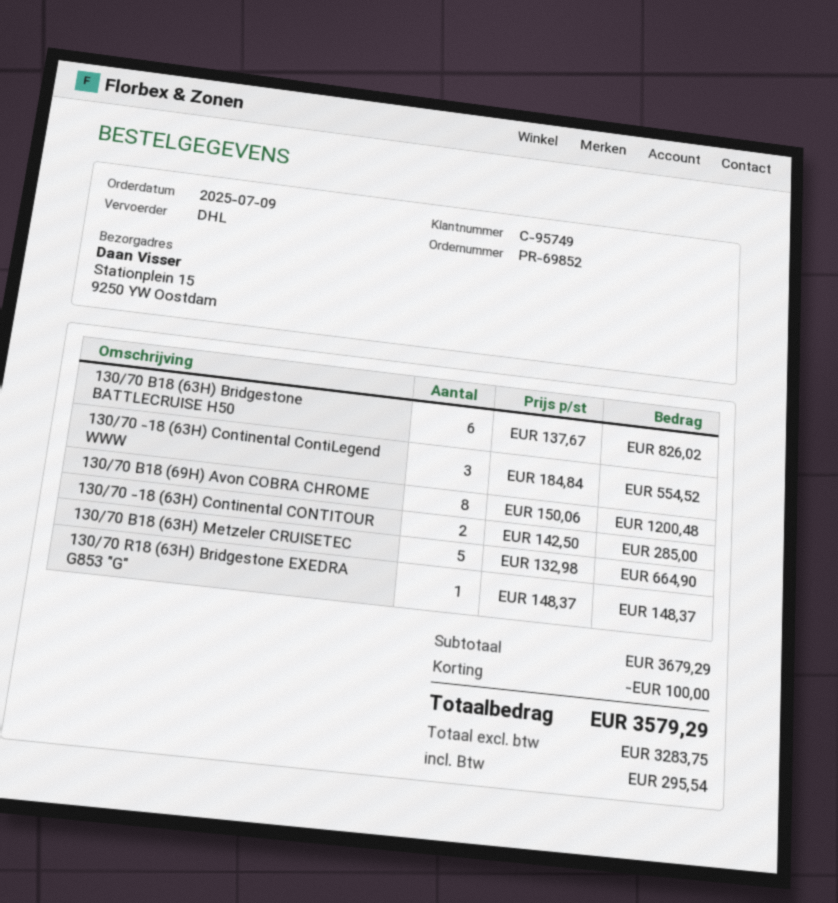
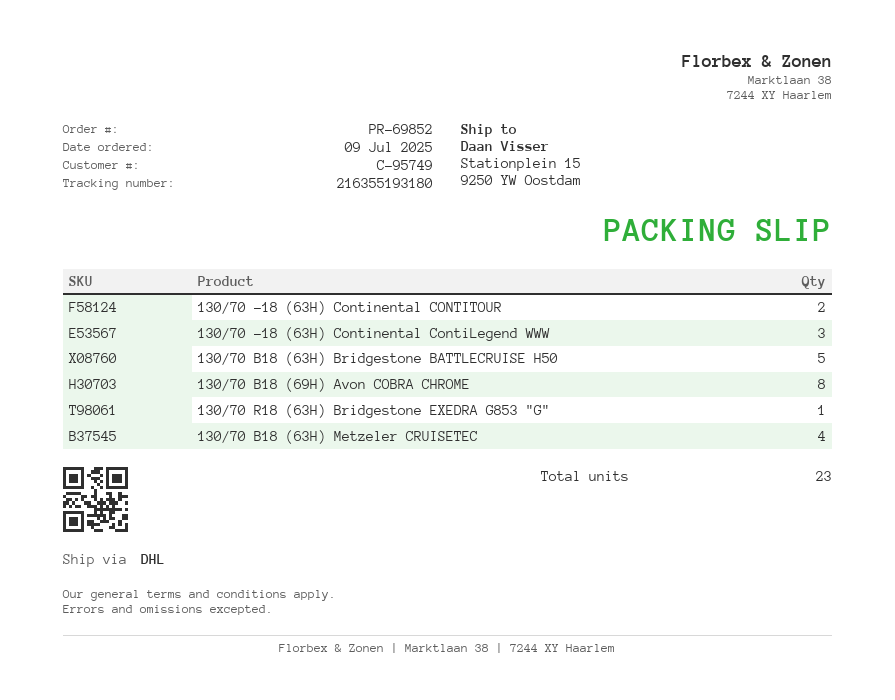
130/70 B18 (63H) Bridgestone BATTLECRUISE H50: 6 -> 5
130/70 B18 (63H) Metzeler CRUISETEC: 5 -> 4

